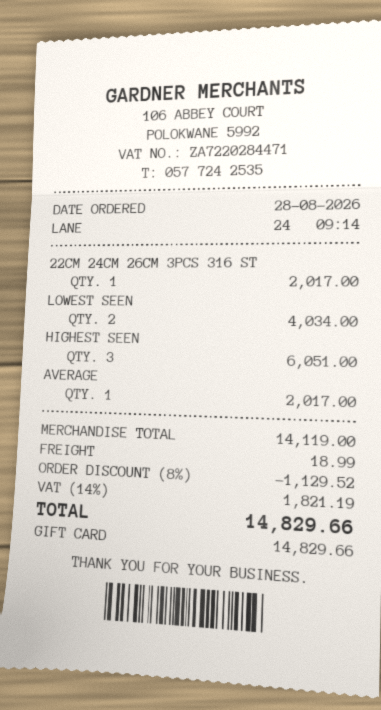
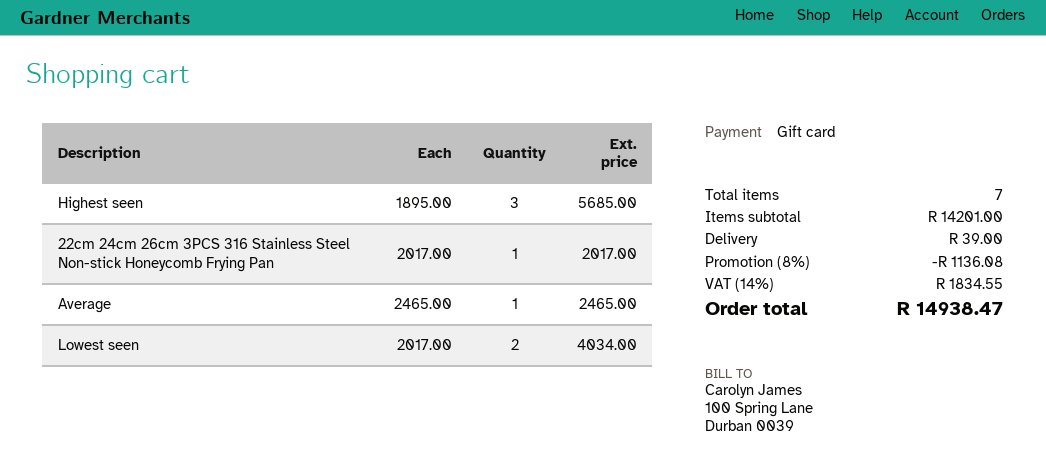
HIGHEST SEEN: 3 for 6051.00 -> 3 for 5685.00
AVERAGE: 1 for 2017.00 -> 1 for 2465.00
subtotal: 14119.00 -> 14201.00
discount: 8% = 1129.52 -> 8% = 1136.08
shipping: 18.99 -> 39.00
tax: 14% = 1821.19 -> 14% = 1834.55
total: 14829.66 -> 14938.47

